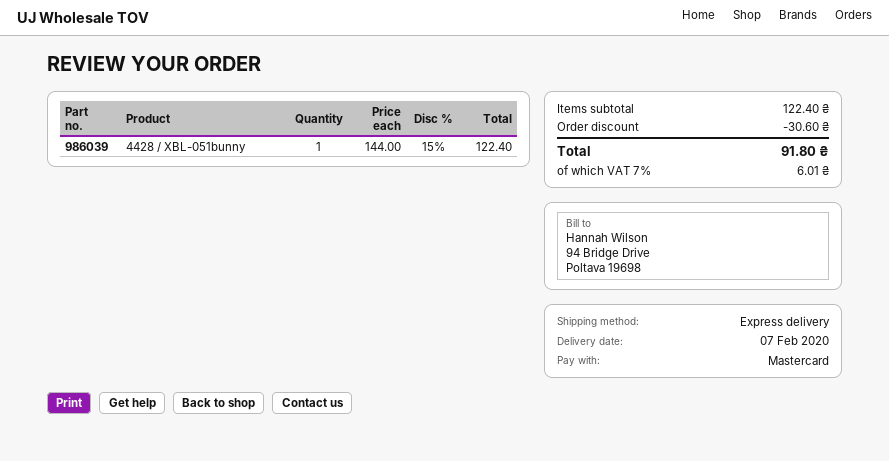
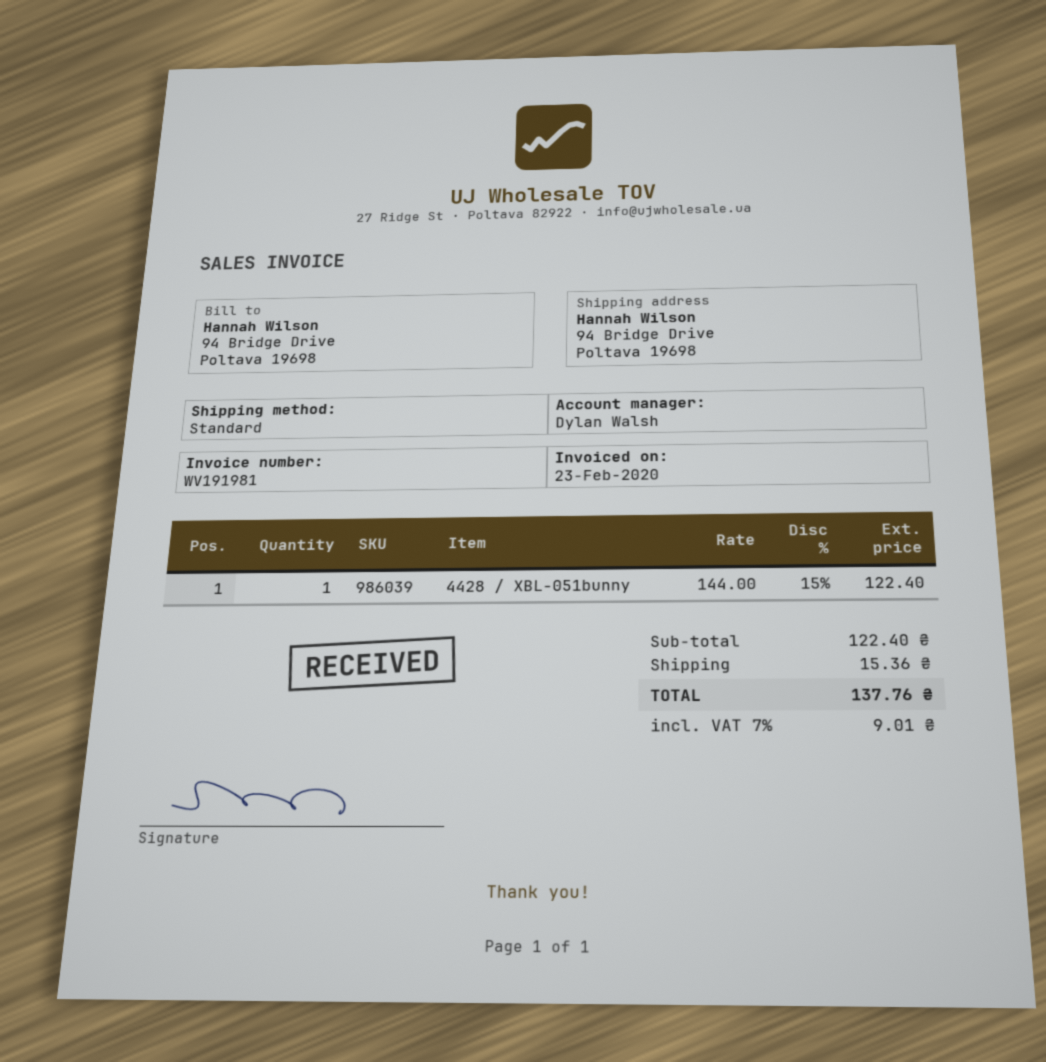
shipping method: express -> standard
discount: 30.60 -> none
shipping: none -> 15.36
tax: 7% = 6.01 -> 7% = 9.01
total: 91.80 -> 137.76

